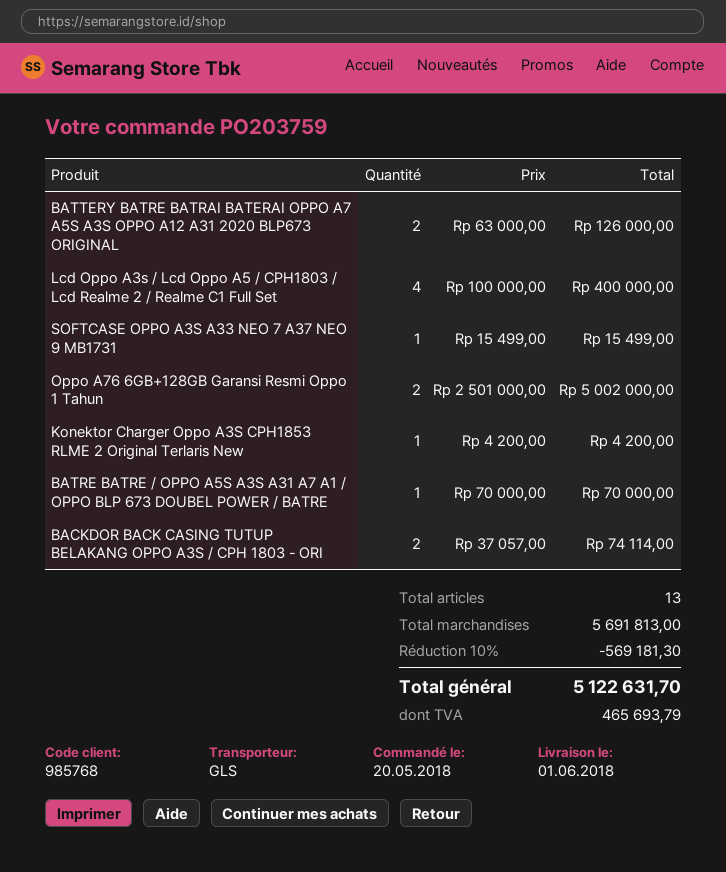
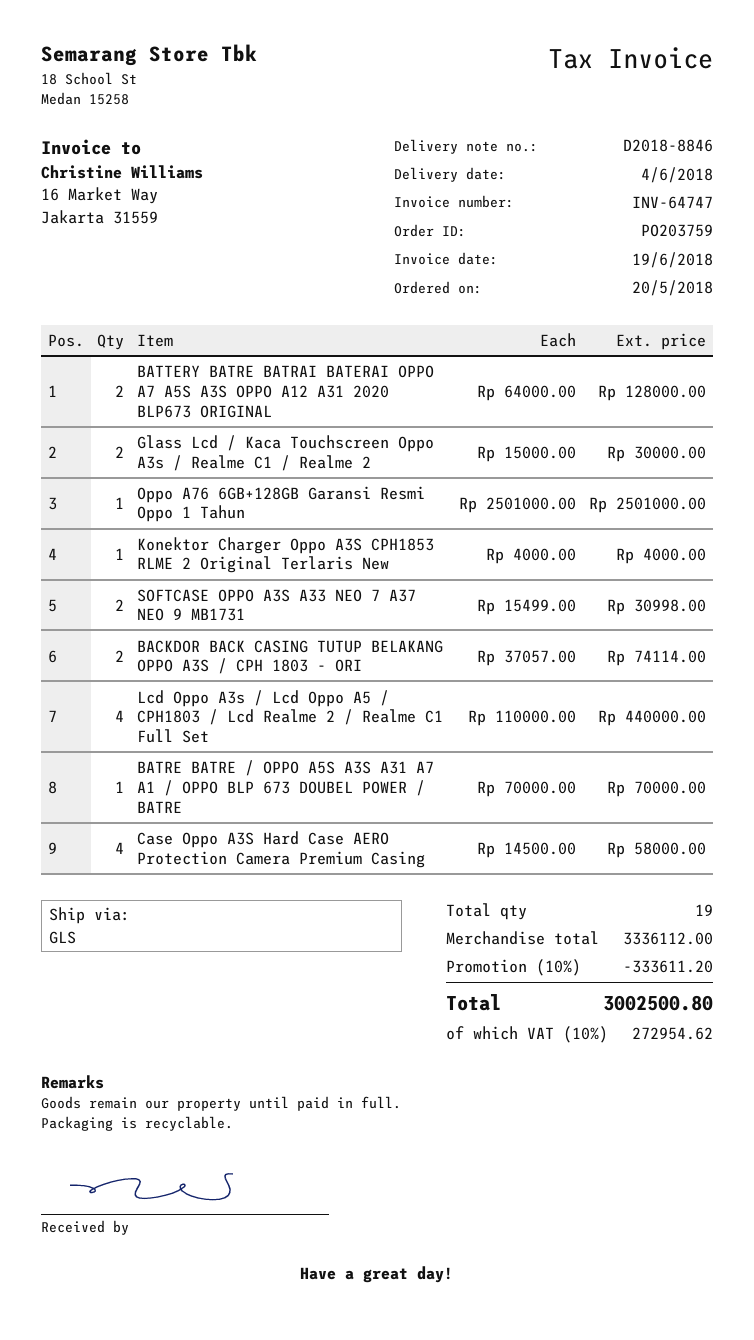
delivery date: 2018-06-01 -> 2018-06-04
BATTERY BATRE BATRAI BATERAI OPPO A7 A5S A3S OPPO A12 A31 2020 BLP673 ORIGINAL: 2 x 63000.00 = 126000.00 -> 2 x 64000.00 = 128000.00
Lcd Oppo A3s / Lcd Oppo A5 / CPH1803 / Lcd Realme 2 / Realme C1 Full Set: 4 x 100000.00 = 400000.00 -> 4 x 110000.00 = 440000.00
SOFTCASE OPPO A3S A33 NEO 7 A37 NEO 9 MB1731: 1 x 15499.00 = 15499.00 -> 2 x 15499.00 = 30998.00
Oppo A76 6GB+128GB Garansi Resmi Oppo 1 Tahun: 2 x 2501000.00 = 5002000.00 -> 1 x 2501000.00 = 2501000.00
Konektor Charger Oppo A3S CPH1853 RLME 2 Original Terlaris New: 1 x 4200.00 = 4200.00 -> 1 x 4000.00 = 4000.00
Glass Lcd / Kaca Touchscreen Oppo A3s / Realme C1 / Realme 2: none -> 2 x 15000.00 = 30000.00
Case Oppo A3S Hard Case AERO Protection Camera Premium Casing: none -> 4 x 14500.00 = 58000.00
total quantity: 13 -> 19
subtotal: 5691813.00 -> 3336112.00
discount: 10% = 569181.30 -> 10% = 333611.20
tax: 465693.79 -> 272954.62
total: 5122631.70 -> 3002500.80

